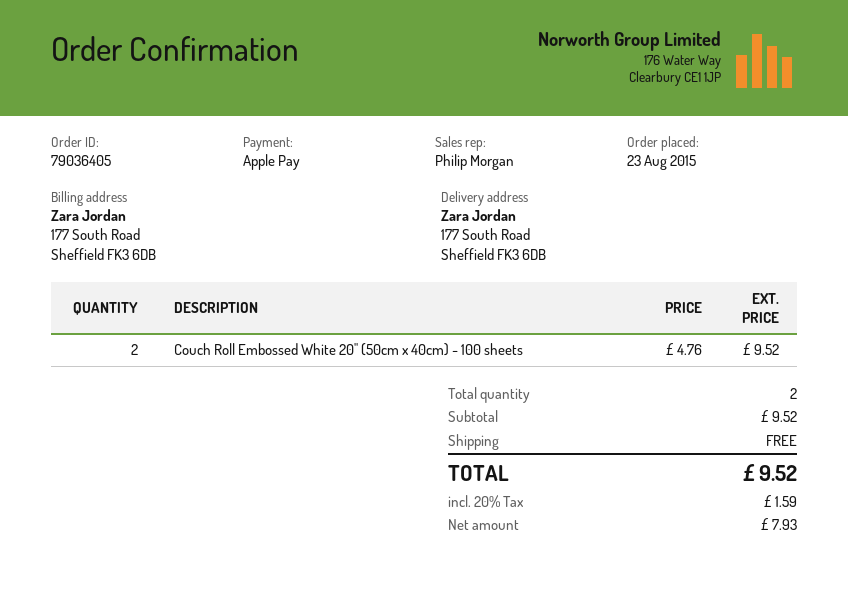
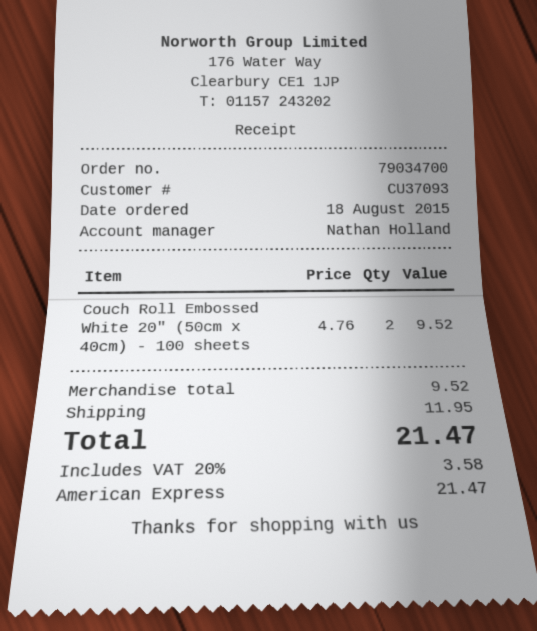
order number: 79036405 -> 79034700
order date: 2015-08-23 -> 2015-08-18
sales rep: Philip Morgan -> Nathan Holland
payment method: Apple Pay -> American Express
shipping: 0.00 -> 11.95
tax: 20% = 1.59 -> 20% = 3.58
total: 9.52 -> 21.47

